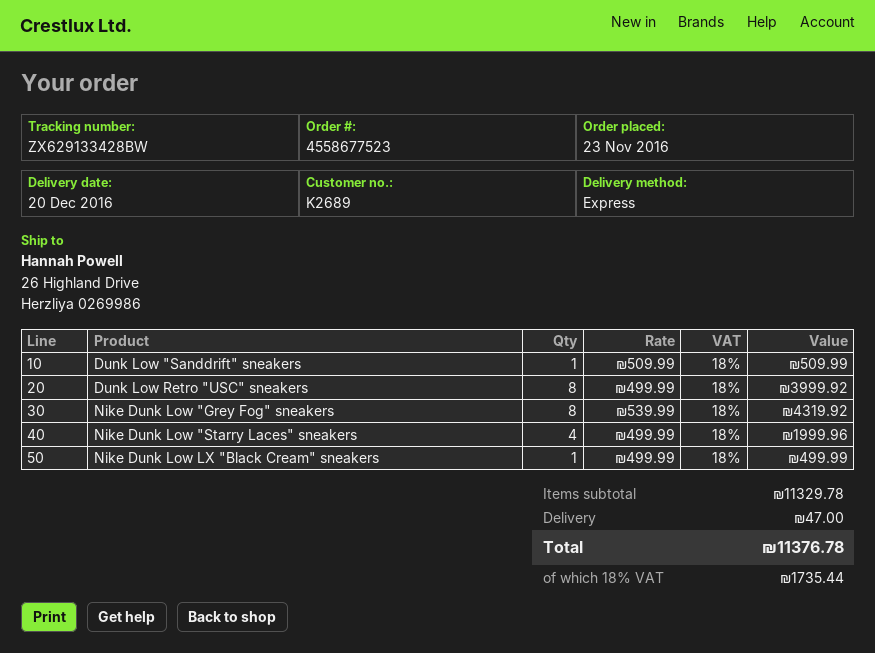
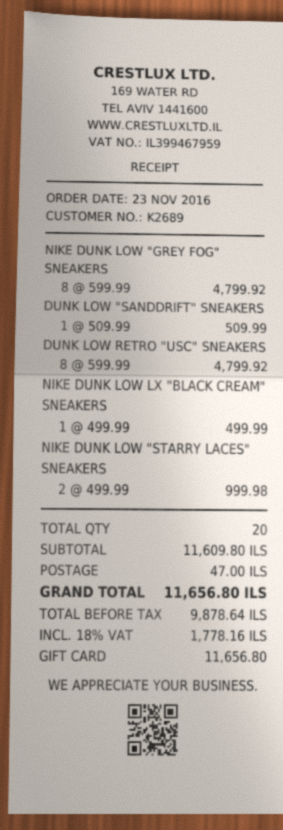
Dunk Low Retro "USC" sneakers: 8 x 499.99 = 3999.92 -> 8 x 599.99 = 4799.92
Nike Dunk Low "Grey Fog" sneakers: 8 x 539.99 = 4319.92 -> 8 x 599.99 = 4799.92
Nike Dunk Low "Starry Laces" sneakers: 4 x 499.99 = 1999.96 -> 2 x 499.99 = 999.98
subtotal: 11329.78 -> 11609.80
tax: 18% = 1735.44 -> 18% = 1778.16
total: 11376.78 -> 11656.80

